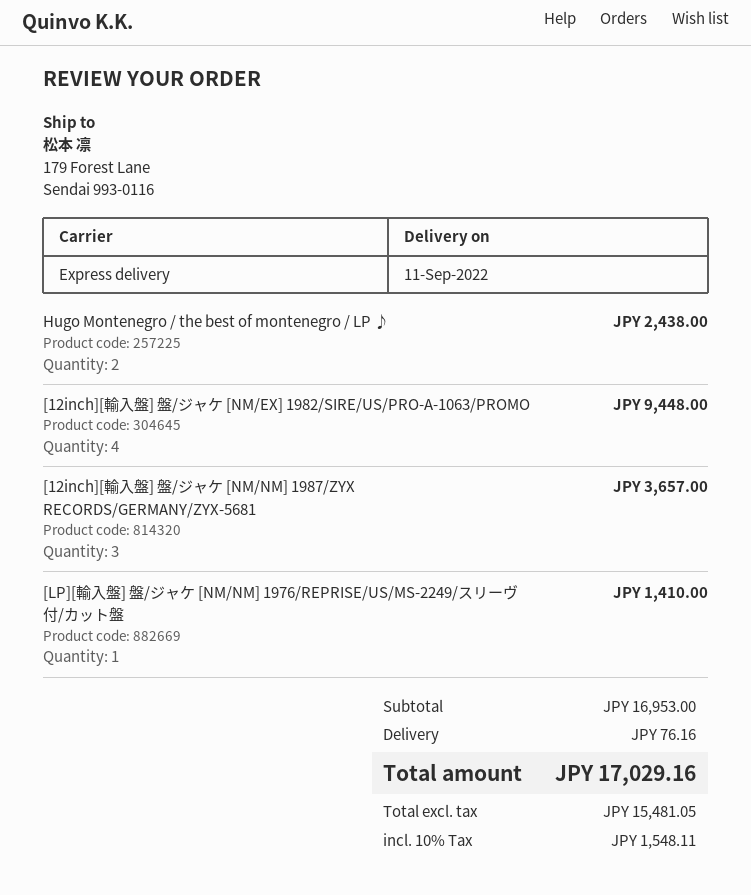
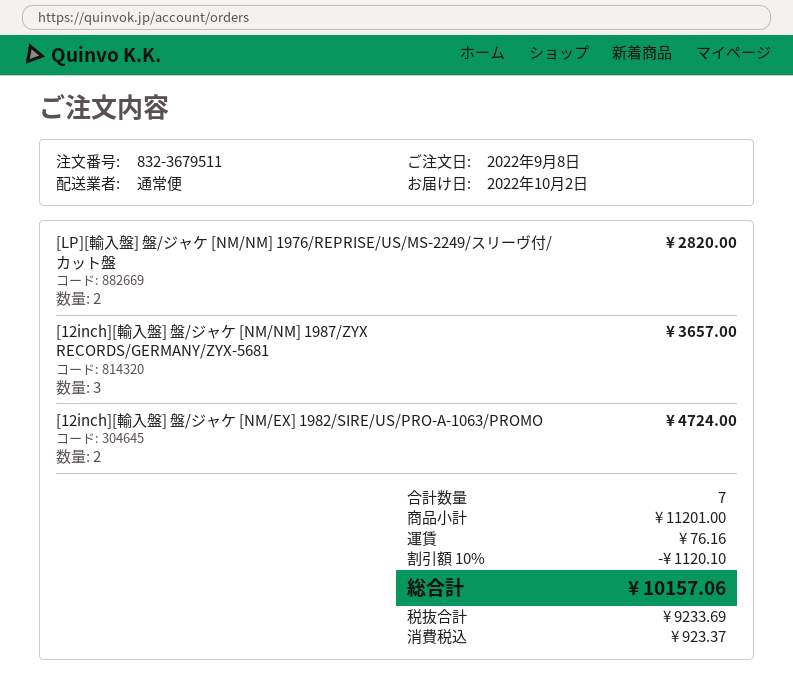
delivery date: 2022-09-11 -> 2022-10-02
shipping method: express -> standard
Hugo Montenegro / the best of montenegro / LP ♪: 2 for 2438.00 -> none
[12inch][輸入盤] 盤/ジャケ [NM/EX] 1982/SIRE/US/PRO-A-1063/PROMO: 4 for 9448.00 -> 2 for 4724.00
[LP][輸入盤] 盤/ジャケ [NM/NM] 1976/REPRISE/US/MS-2249/スリーヴ付/カット盤: 1 for 1410.00 -> 2 for 2820.00
subtotal: 16953.00 -> 11201.00
discount: none -> 10% = 1120.10
net: 15481.05 -> 9233.69
tax: 1548.11 -> 923.37
total: 17029.16 -> 10157.06

